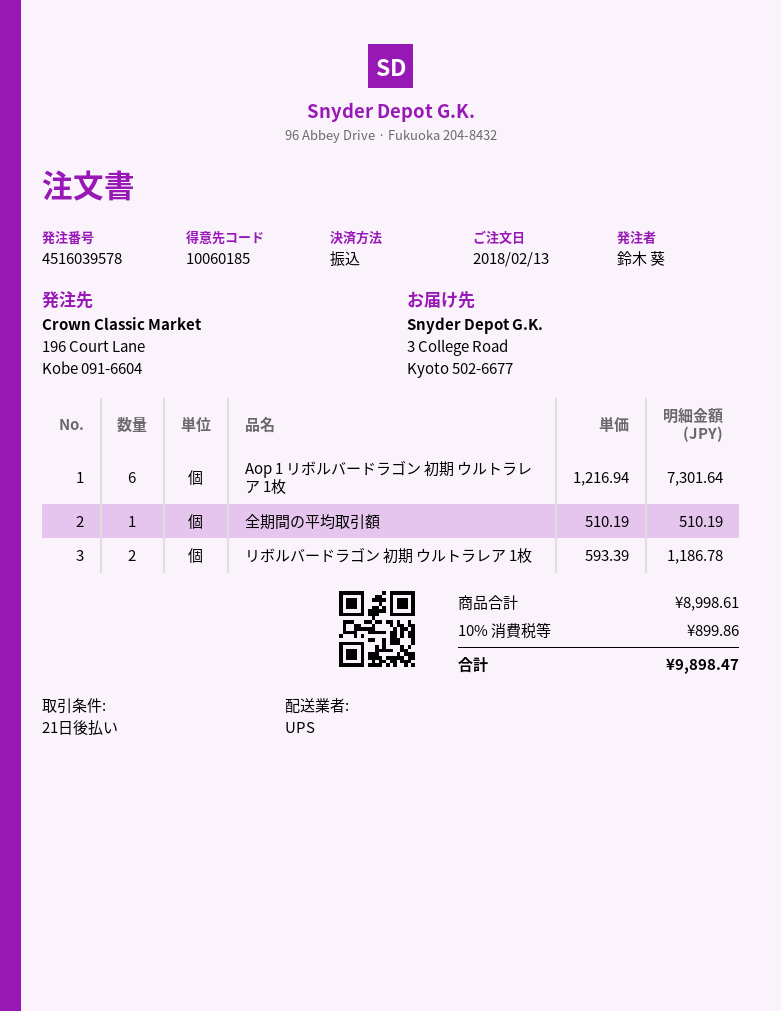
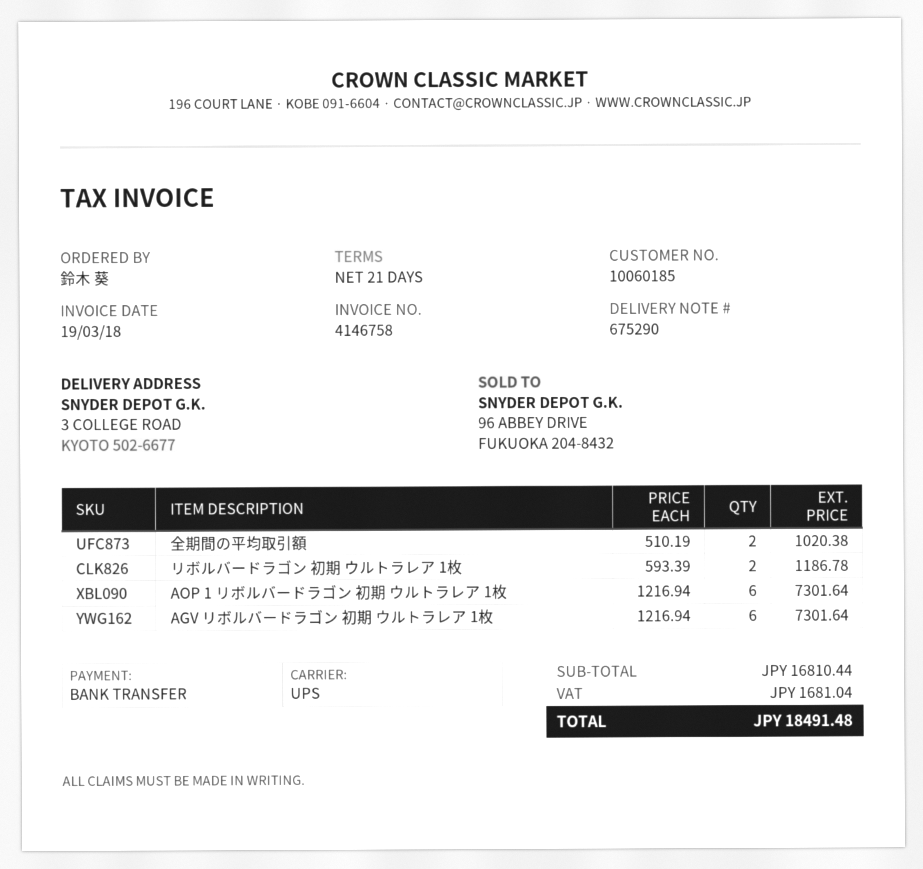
全期間の平均取引額: 1 x 510.19 = 510.19 -> 2 x 510.19 = 1020.38
AGV リボルバードラゴン 初期 ウルトラレア 1枚: none -> 6 x 1216.94 = 7301.64
subtotal: 8998.61 -> 16810.44
tax: 899.86 -> 1681.04
total: 9898.47 -> 18491.48

